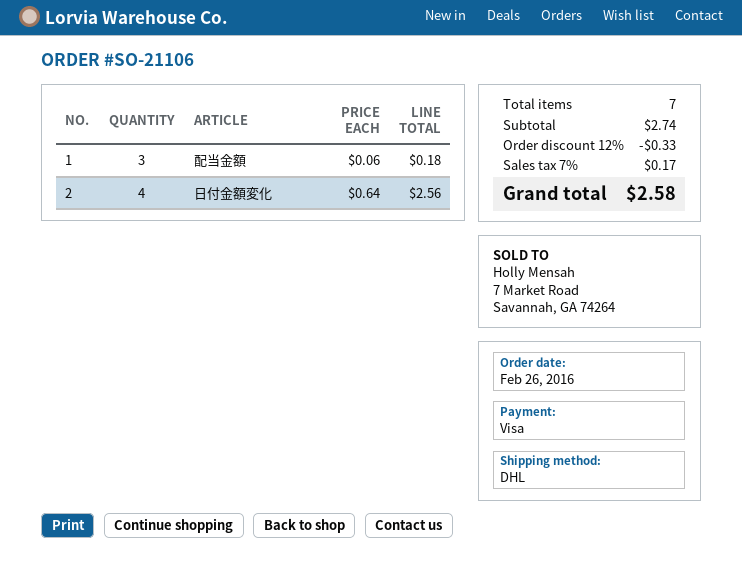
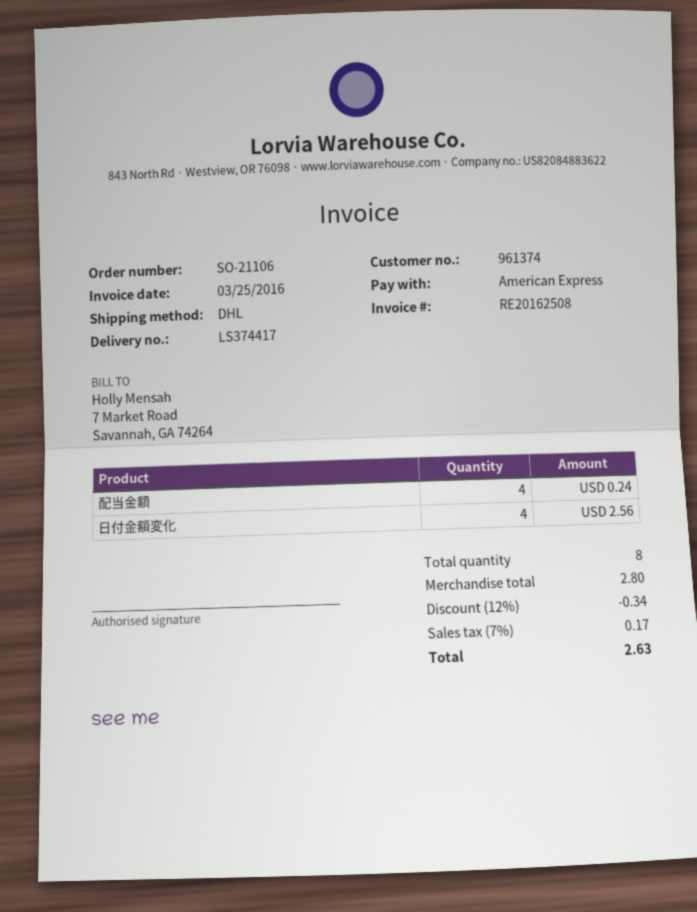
payment method: Visa -> American Express
配当金額: 3 for 0.18 -> 4 for 0.24
total quantity: 7 -> 8
subtotal: 2.74 -> 2.80
discount: 12% = 0.33 -> 12% = 0.34
total: 2.58 -> 2.63

